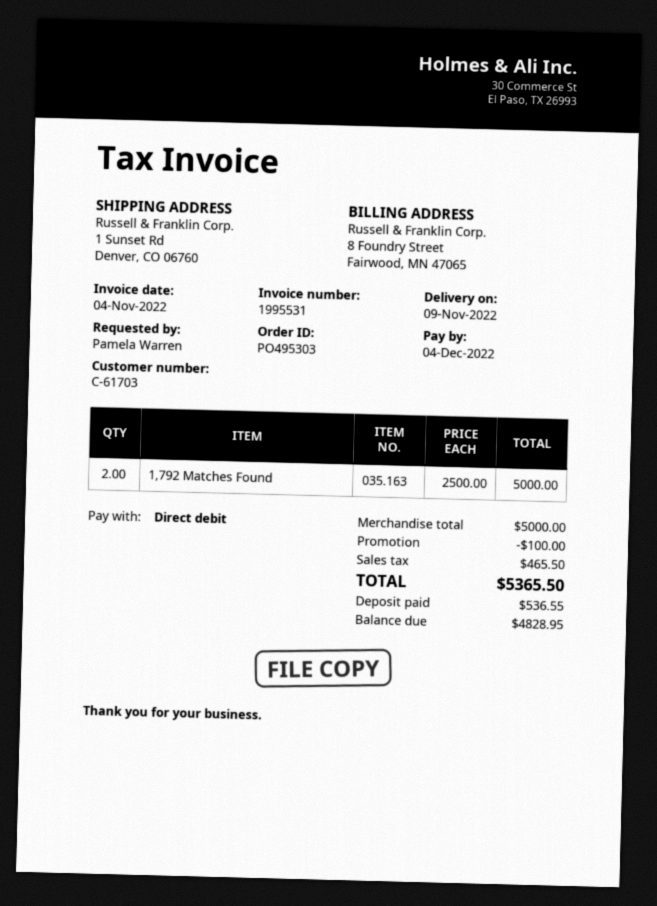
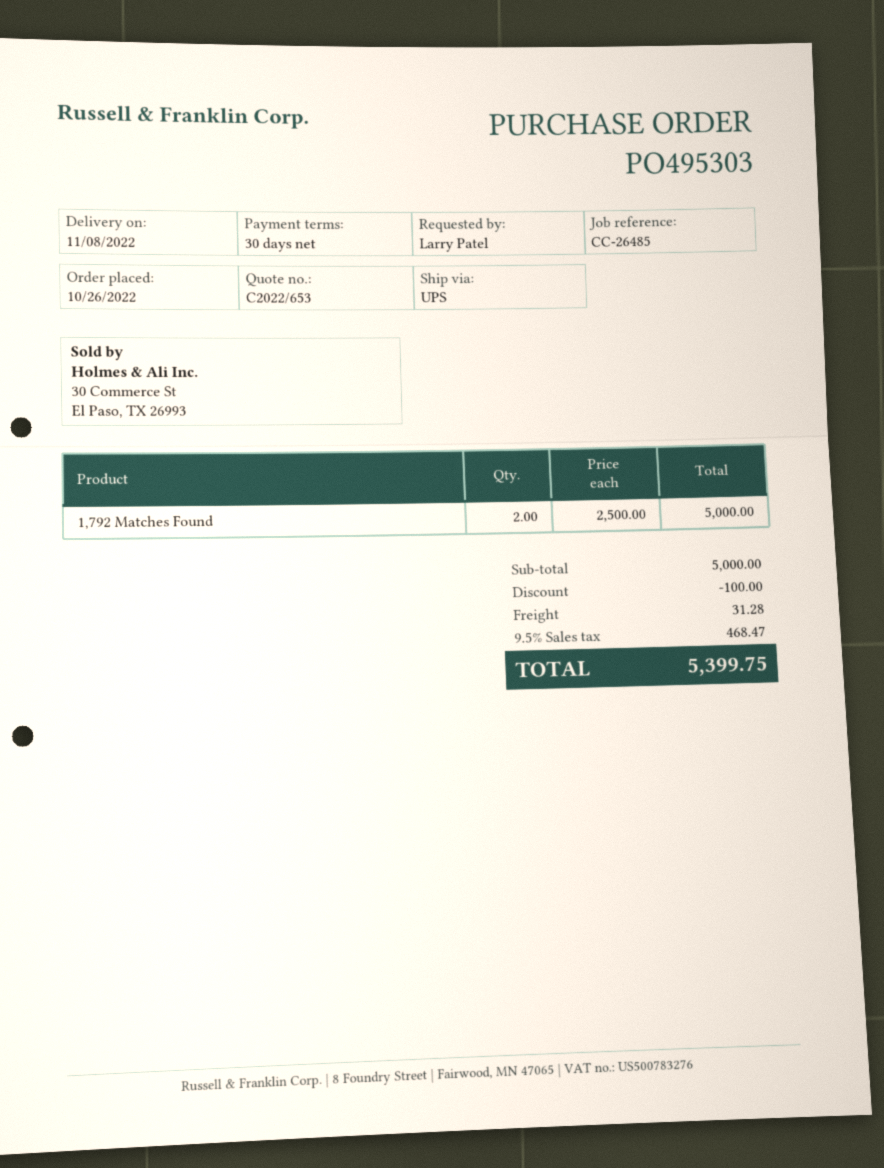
delivery date: 2022-11-09 -> 2022-11-08
ordered by: Pamela Warren -> Larry Patel
shipping: none -> 31.28
tax: 465.50 -> 468.47
total: 5365.50 -> 5399.75

